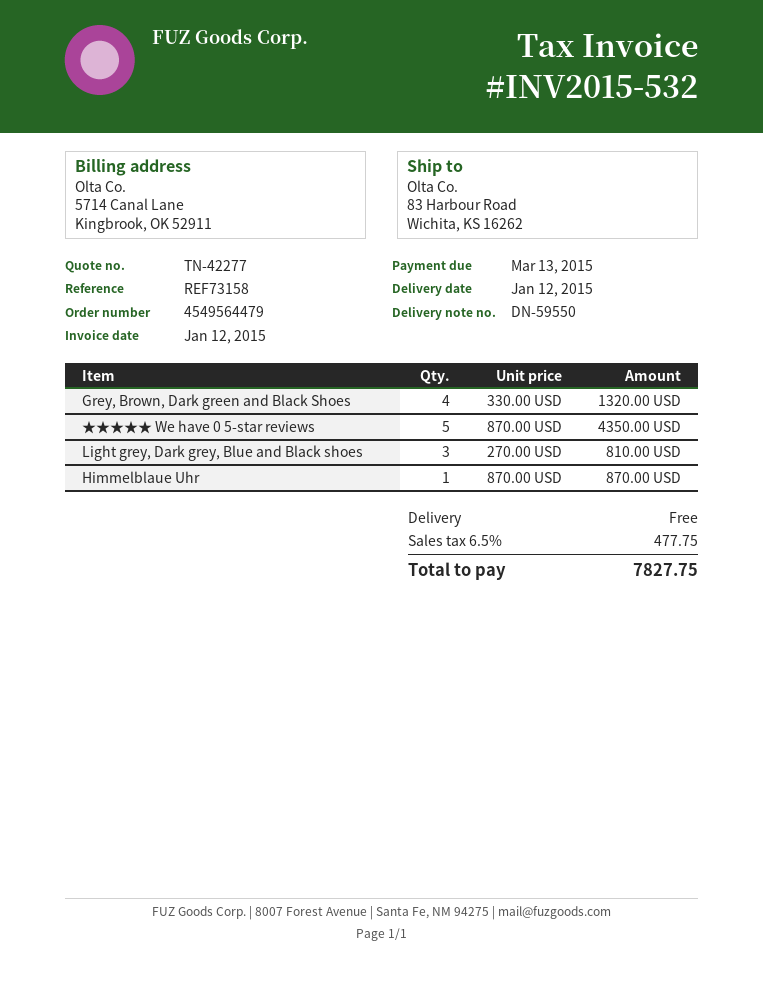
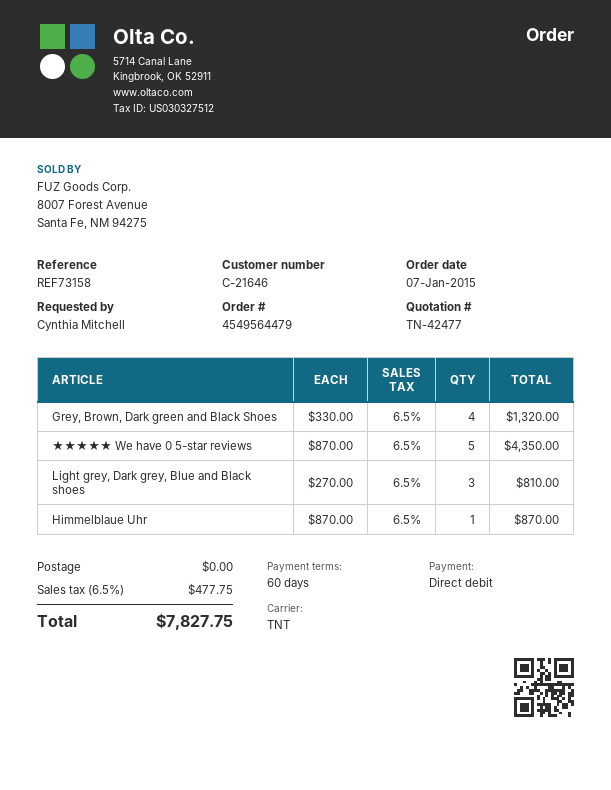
quote number: TN-42277 -> TN-42477

